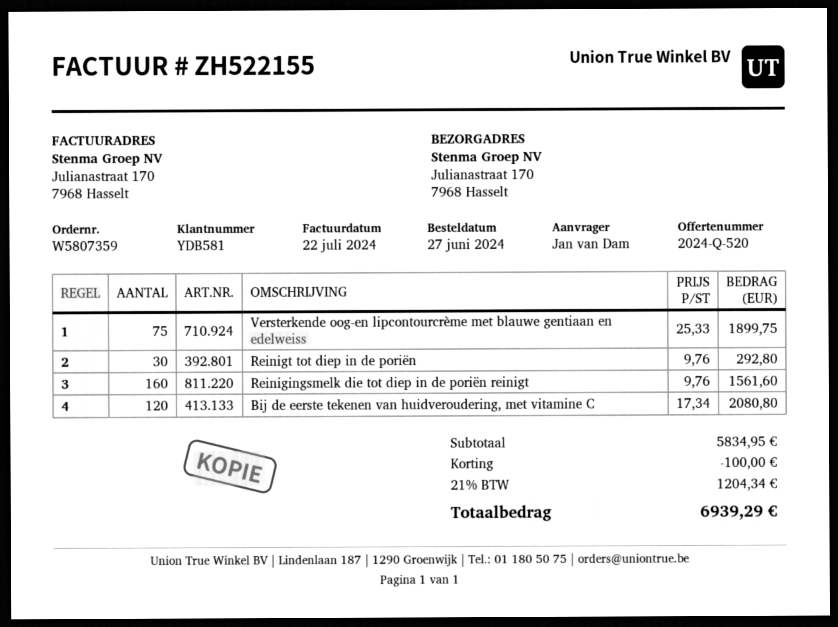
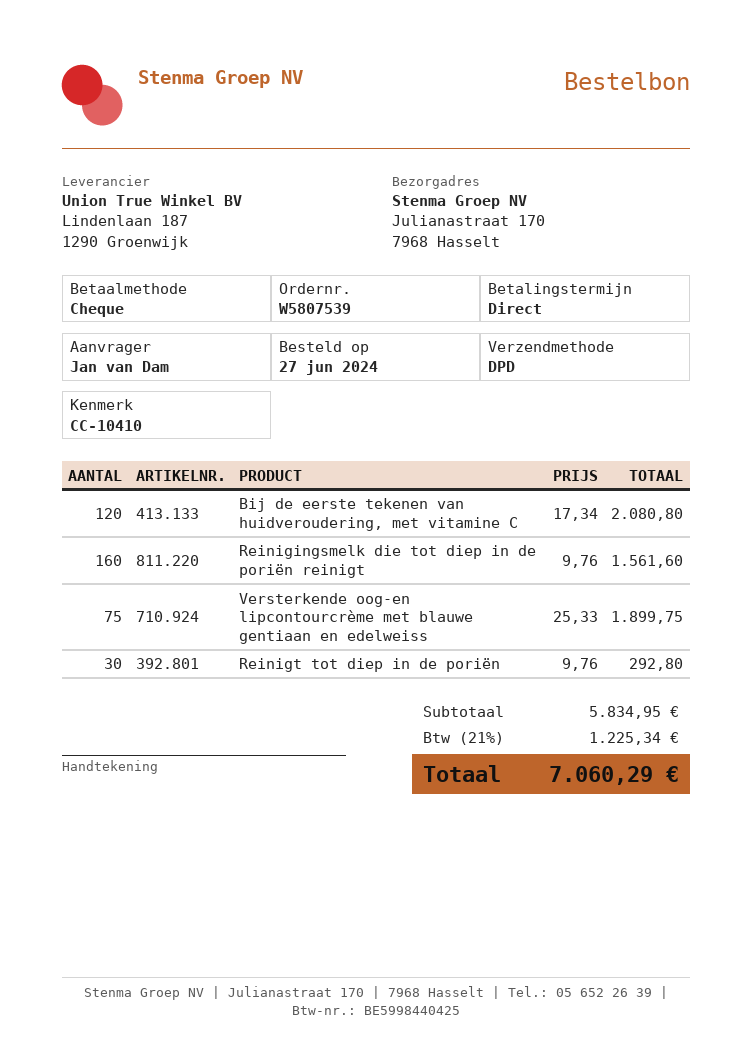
order number: W5807359 -> W5807539
discount: 100.00 -> none
tax: 21% = 1204.34 -> 21% = 1225.34
total: 6939.29 -> 7060.29

